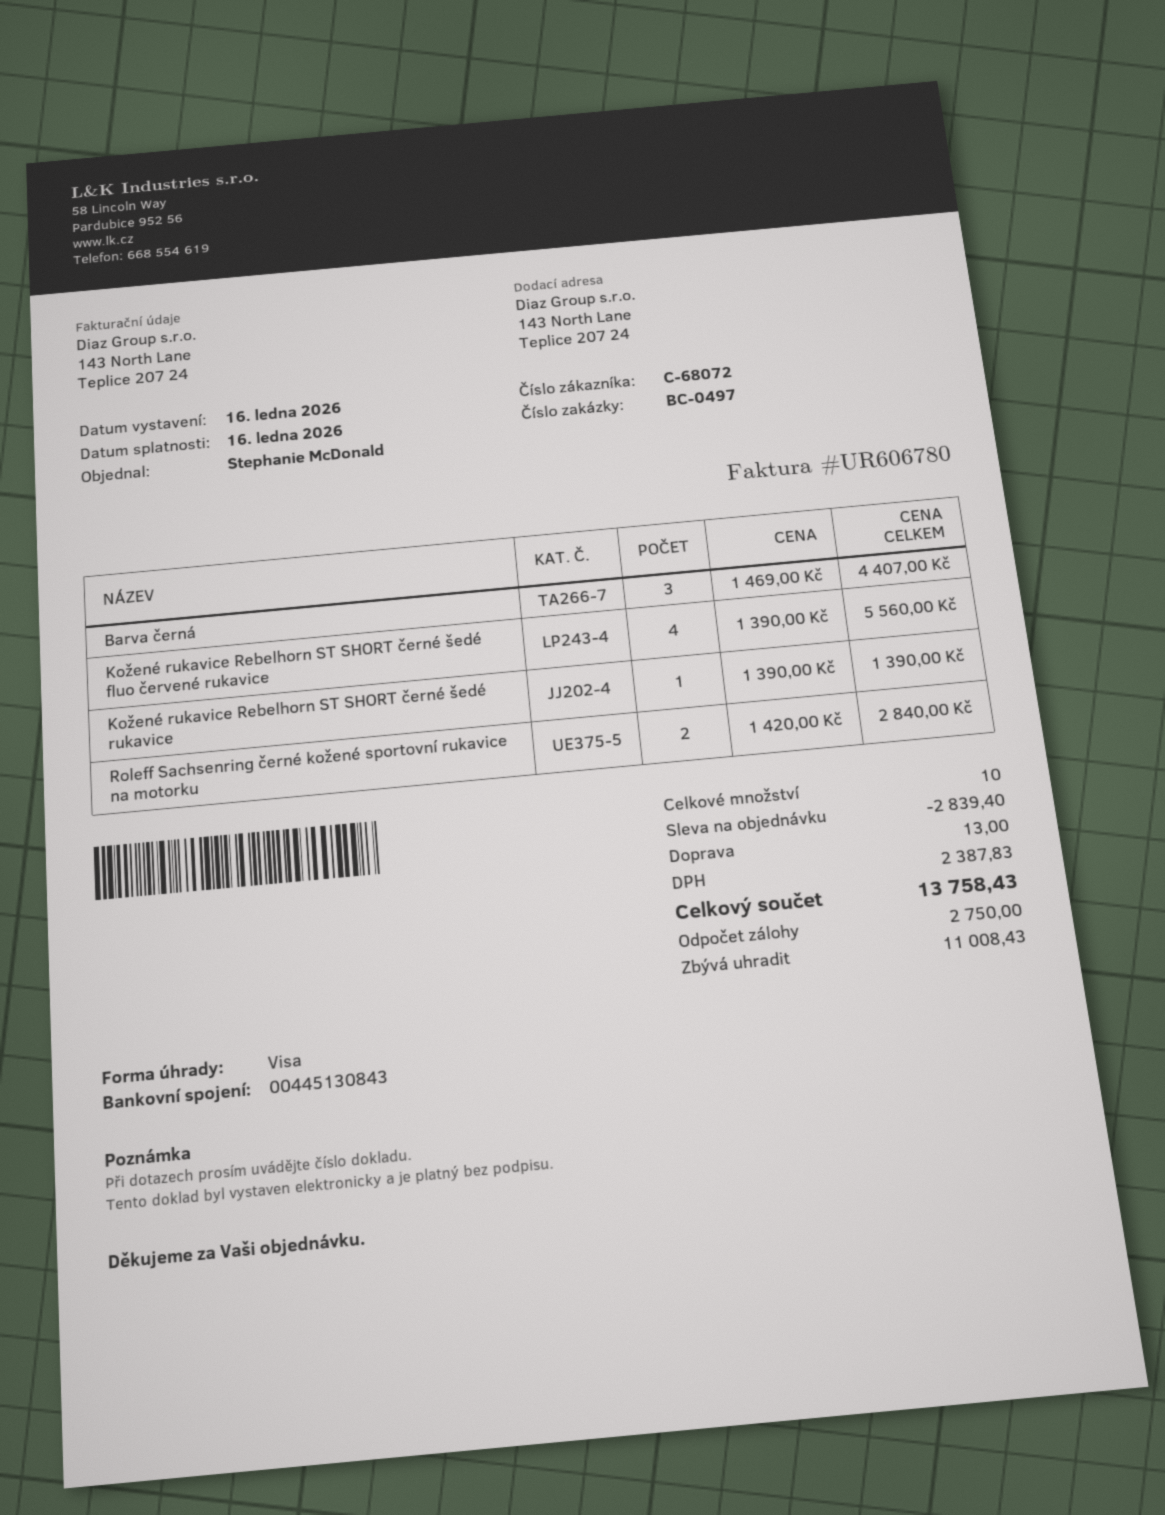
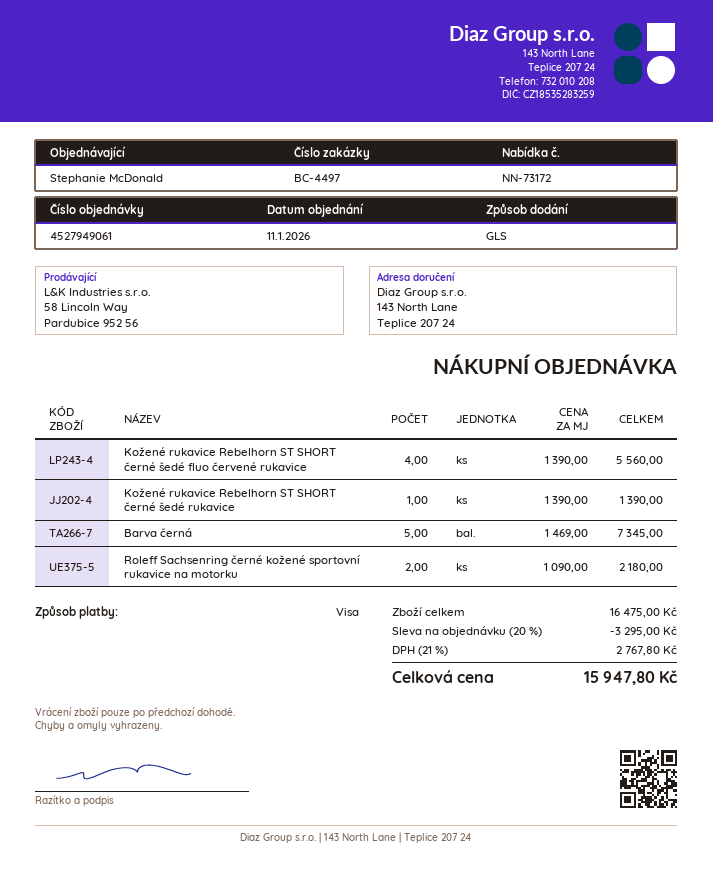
reference: BC-0497 -> BC-4497
Barva černá: 3 x 1469.00 = 4407.00 -> 5 x 1469.00 = 7345.00
Roleff Sachsenring černé kožené sportovní rukavice na motorku: 2 x 1420.00 = 2840.00 -> 2 x 1090.00 = 2180.00
discount: 2839.40 -> 3295.00
shipping: 13.00 -> none
tax: 2387.83 -> 2767.80
total: 13758.43 -> 15947.80

